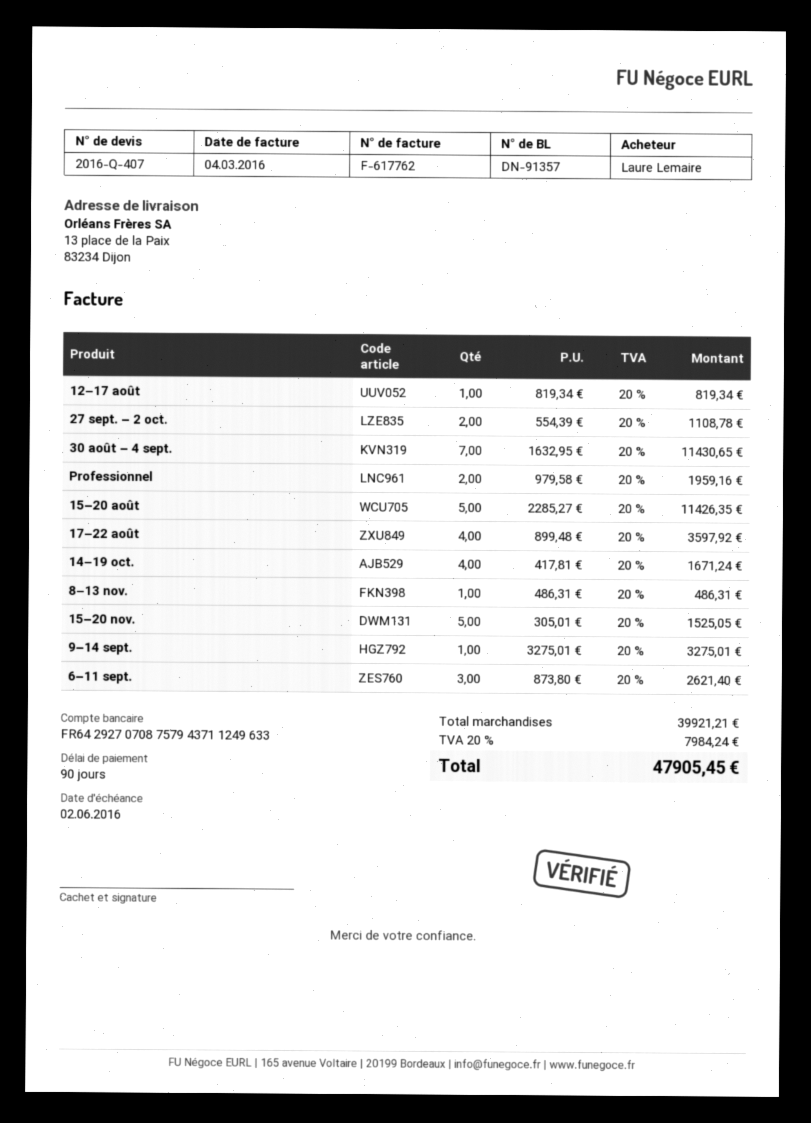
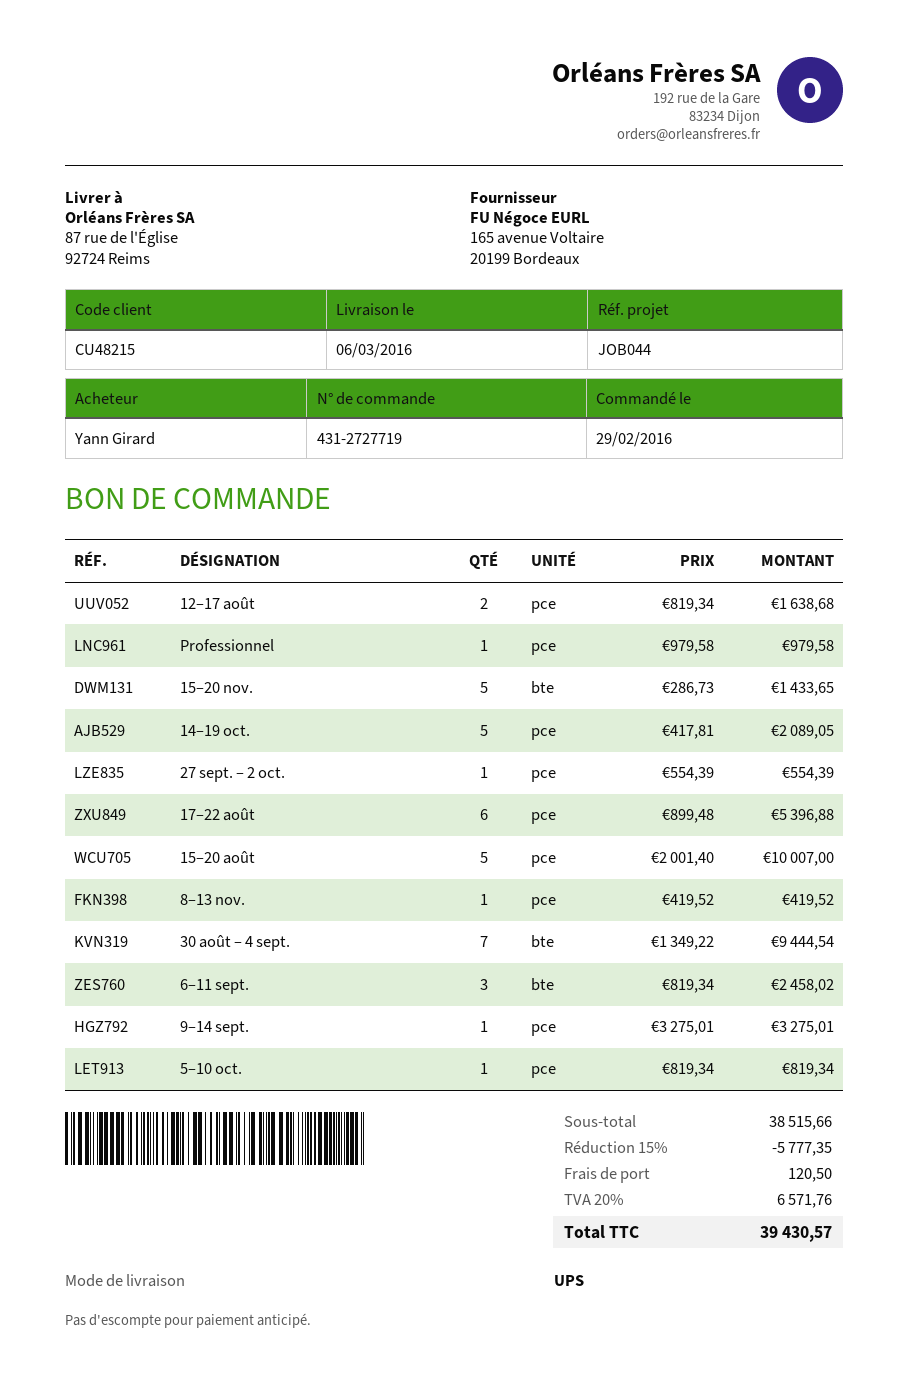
ordered by: Laure Lemaire -> Yann Girard
ship to: 13 place de la Paix, 83234 Dijon -> 87 rue de l'Église, 92724 Reims
12–17 août: 1 x 819.34 = 819.34 -> 2 x 819.34 = 1638.68
27 sept. – 2 oct.: 2 x 554.39 = 1108.78 -> 1 x 554.39 = 554.39
30 août – 4 sept.: 7 x 1632.95 = 11430.65 -> 7 x 1349.22 = 9444.54
Professionnel: 2 x 979.58 = 1959.16 -> 1 x 979.58 = 979.58
15–20 août: 5 x 2285.27 = 11426.35 -> 5 x 2001.40 = 10007.00
17–22 août: 4 x 899.48 = 3597.92 -> 6 x 899.48 = 5396.88
14–19 oct.: 4 x 417.81 = 1671.24 -> 5 x 417.81 = 2089.05
8–13 nov.: 1 x 486.31 = 486.31 -> 1 x 419.52 = 419.52
15–20 nov.: 5 x 305.01 = 1525.05 -> 5 x 286.73 = 1433.65
6–11 sept.: 3 x 873.80 = 2621.40 -> 3 x 819.34 = 2458.02
5–10 oct.: none -> 1 x 819.34 = 819.34
subtotal: 39921.21 -> 38515.66
discount: none -> 15% = 5777.35
shipping: none -> 120.50
tax: 20% = 7984.24 -> 20% = 6571.76
total: 47905.45 -> 39430.57

